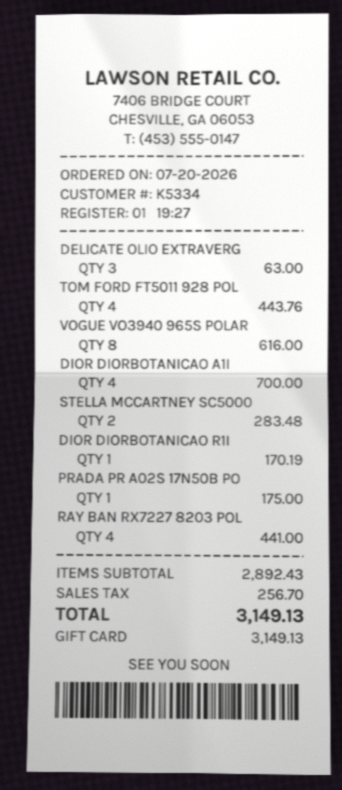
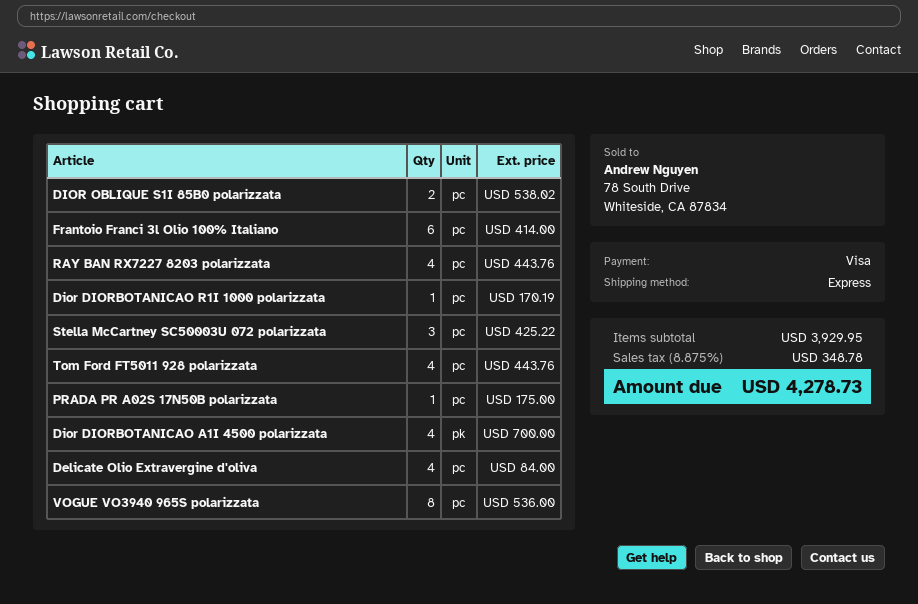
payment method: gift card -> Visa
DELICATE OLIO EXTRAVERG: 3 for 63.00 -> 4 for 84.00
VOGUE VO3940 965S POLAR: 8 for 616.00 -> 8 for 536.00
STELLA MCCARTNEY SC5000: 2 for 283.48 -> 3 for 425.22
RAY BAN RX7227 8203 POL: 4 for 441.00 -> 4 for 443.76
DIOR OBLIQUE S1I 85B0 polarizzata: none -> 2 for 538.02
Frantoio Franci 3l Olio 100% Italiano: none -> 6 for 414.00
subtotal: 2892.43 -> 3929.95
tax: 256.70 -> 348.78
total: 3149.13 -> 4278.73

